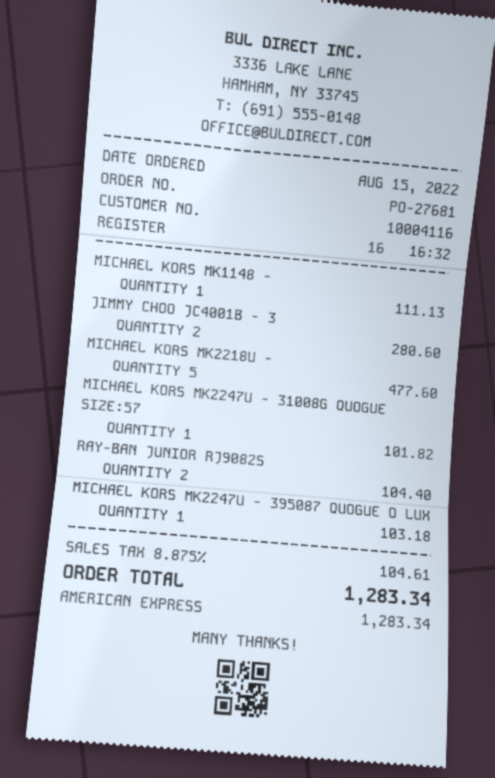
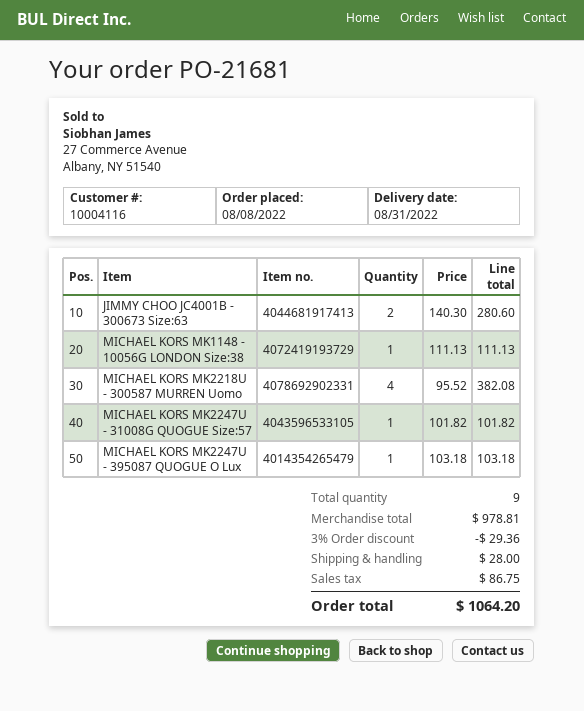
order number: PO-27681 -> PO-21681
order date: 2022-08-15 -> 2022-08-08
MICHAEL KORS MK2218U -: 5 for 477.60 -> 4 for 382.08
RAY-BAN JUNIOR RJ9082S: 2 for 104.40 -> none
discount: none -> 3% = 29.36
shipping: none -> 28.00
tax: 104.61 -> 86.75
total: 1283.34 -> 1064.20

